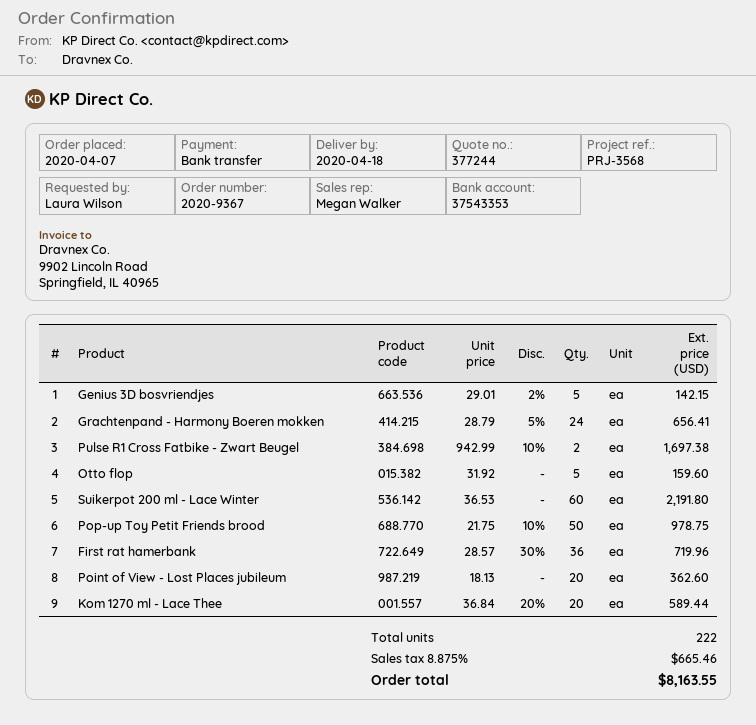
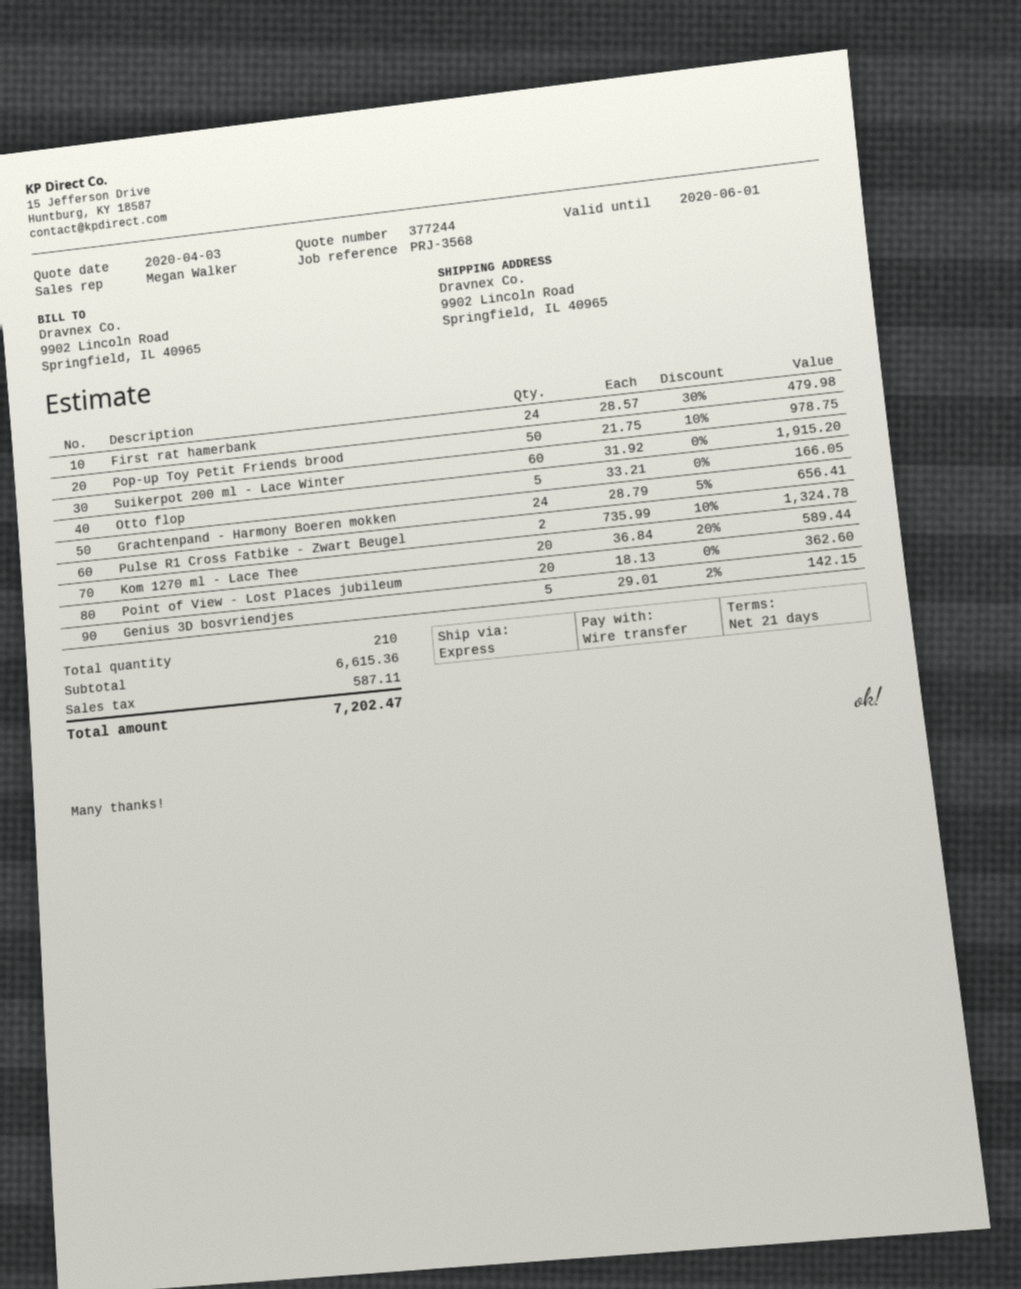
Pulse R1 Cross Fatbike - Zwart Beugel: 2 x 942.99 - 10% = 1697.38 -> 2 x 735.99 - 10% = 1324.78
Otto flop: 5 x 31.92 = 159.60 -> 5 x 33.21 = 166.05
Suikerpot 200 ml - Lace Winter: 60 x 36.53 = 2191.80 -> 60 x 31.92 = 1915.20
First rat hamerbank: 36 x 28.57 - 30% = 719.96 -> 24 x 28.57 - 30% = 479.98
total quantity: 222 -> 210
tax: 665.46 -> 587.11
total: 8163.55 -> 7202.47

